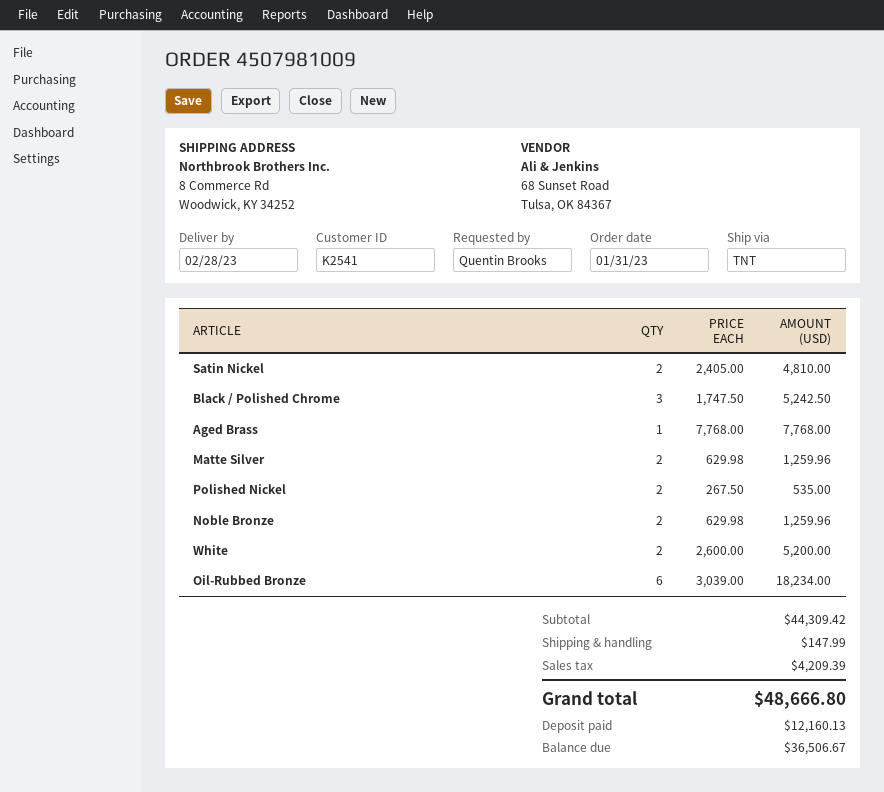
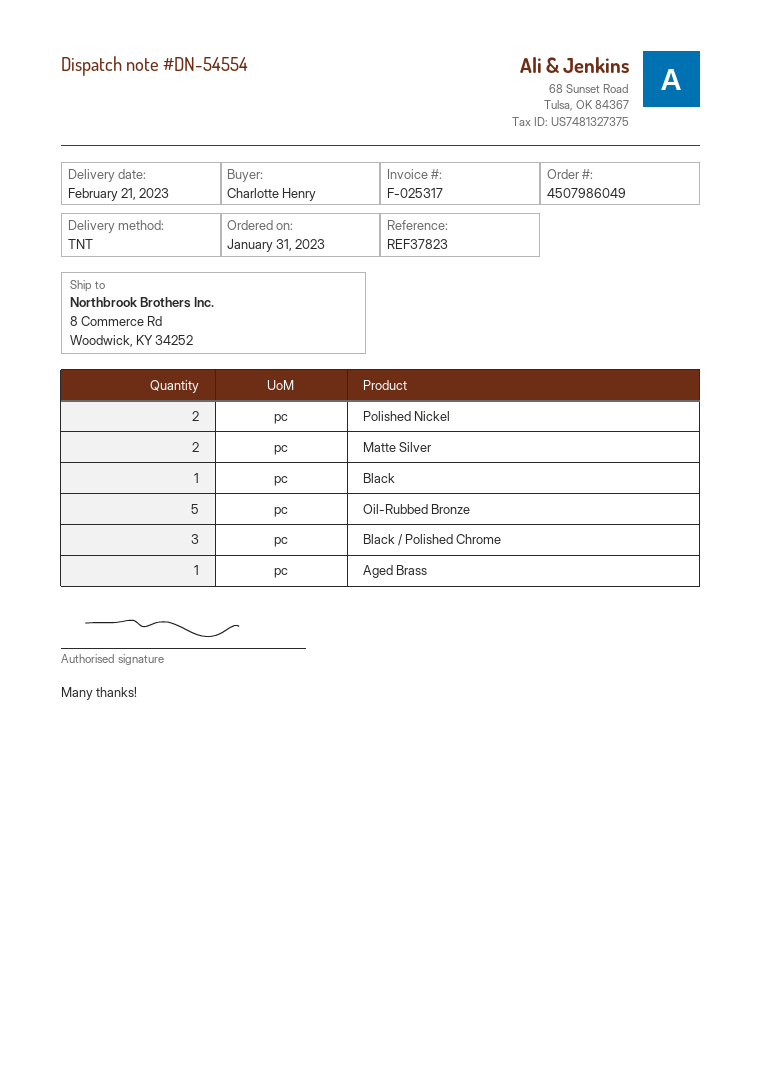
order number: 4507981009 -> 4507986049
delivery date: 2023-02-28 -> 2023-02-21
ordered by: Quentin Brooks -> Charlotte Henry
Satin Nickel: 2 -> none
Noble Bronze: 2 -> none
White: 2 -> none
Oil-Rubbed Bronze: 6 -> 5
Black: none -> 1

